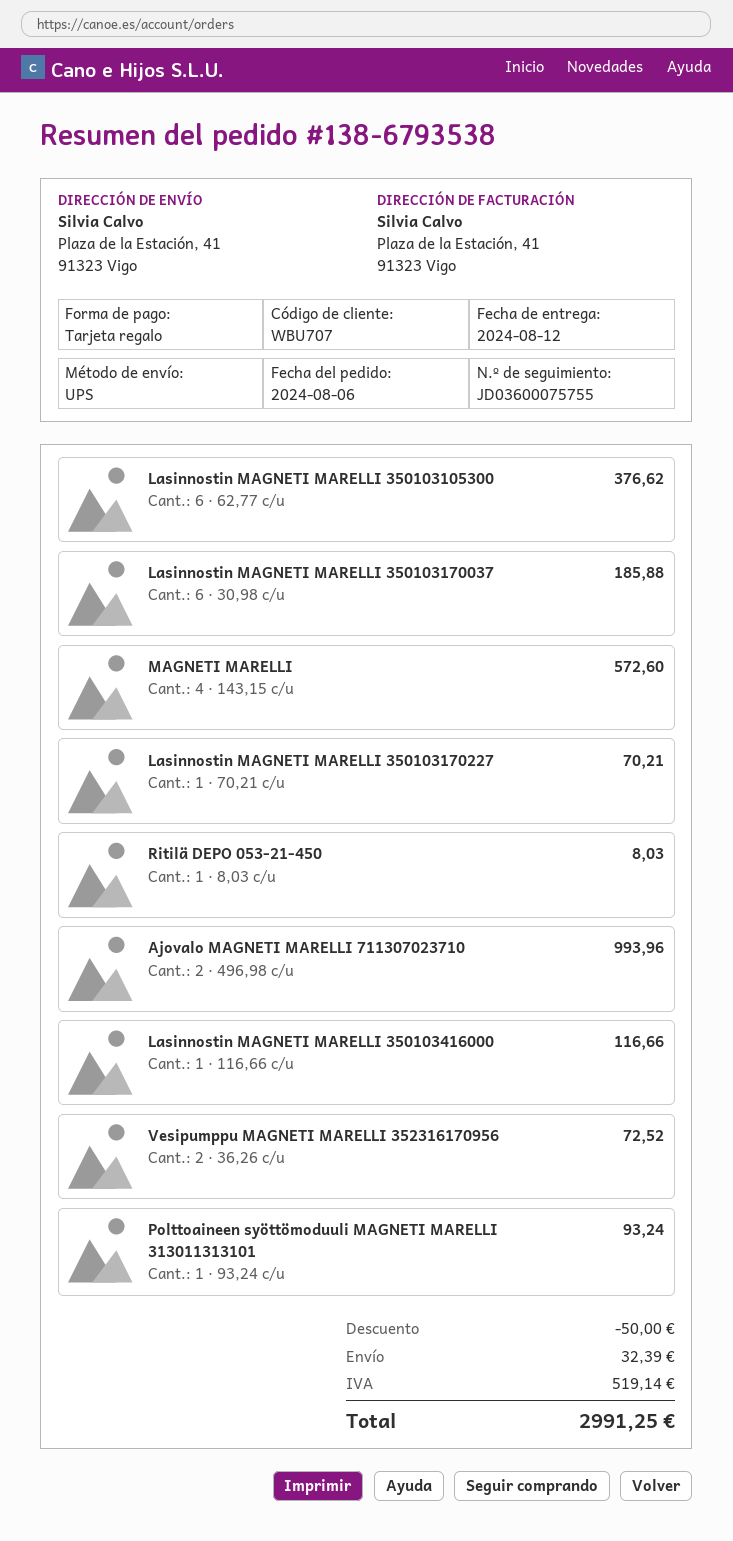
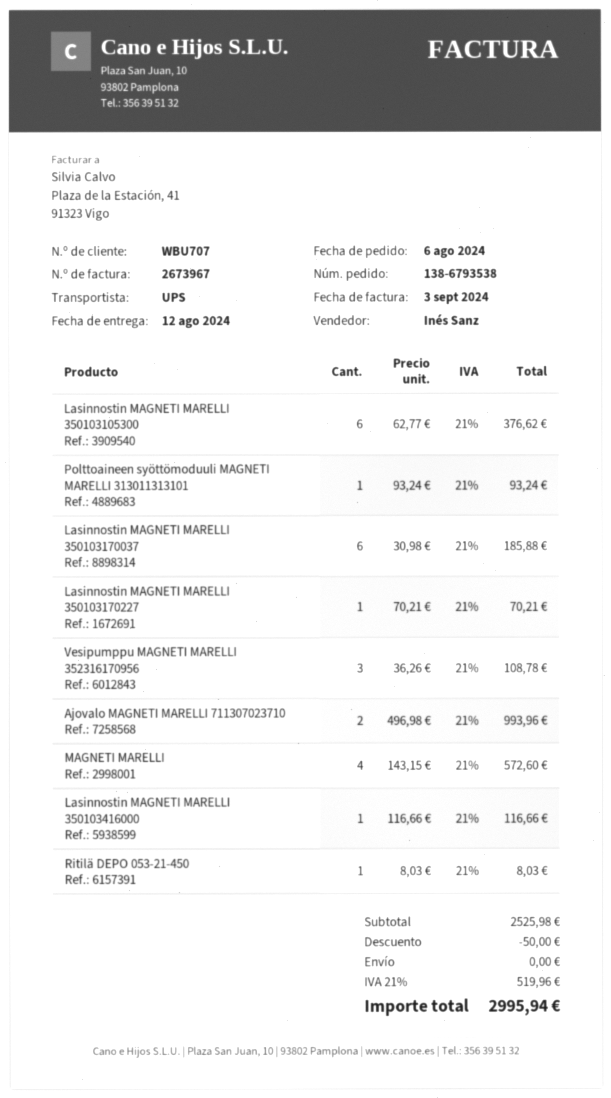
Vesipumppu MAGNETI MARELLI 352316170956: 2 x 36.26 = 72.52 -> 3 x 36.26 = 108.78
shipping: 32.39 -> 0.00
tax: 519.14 -> 519.96
total: 2991.25 -> 2995.94

